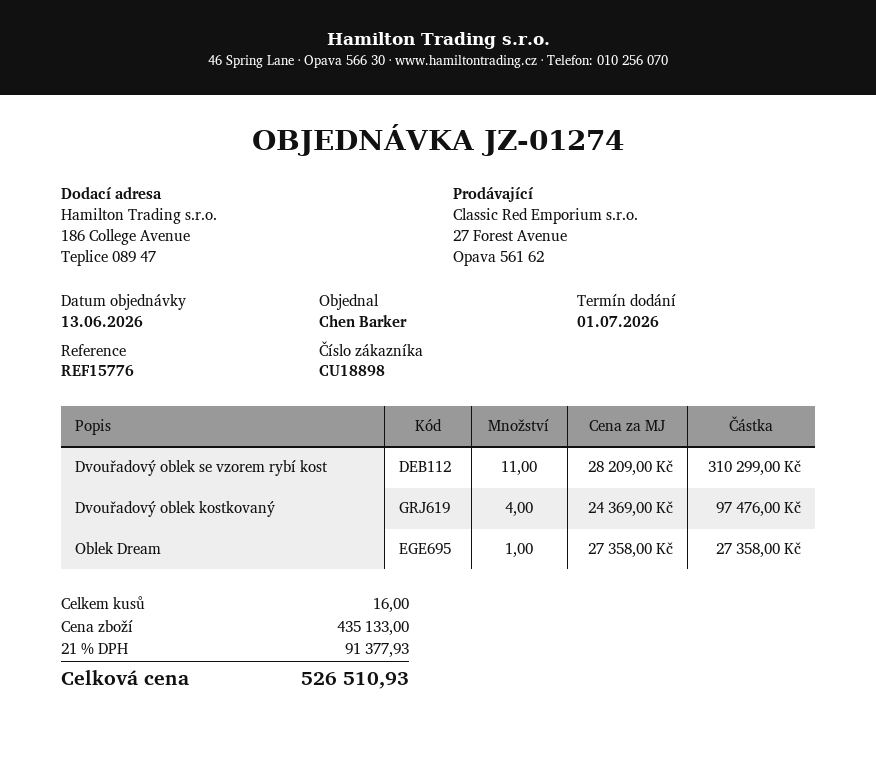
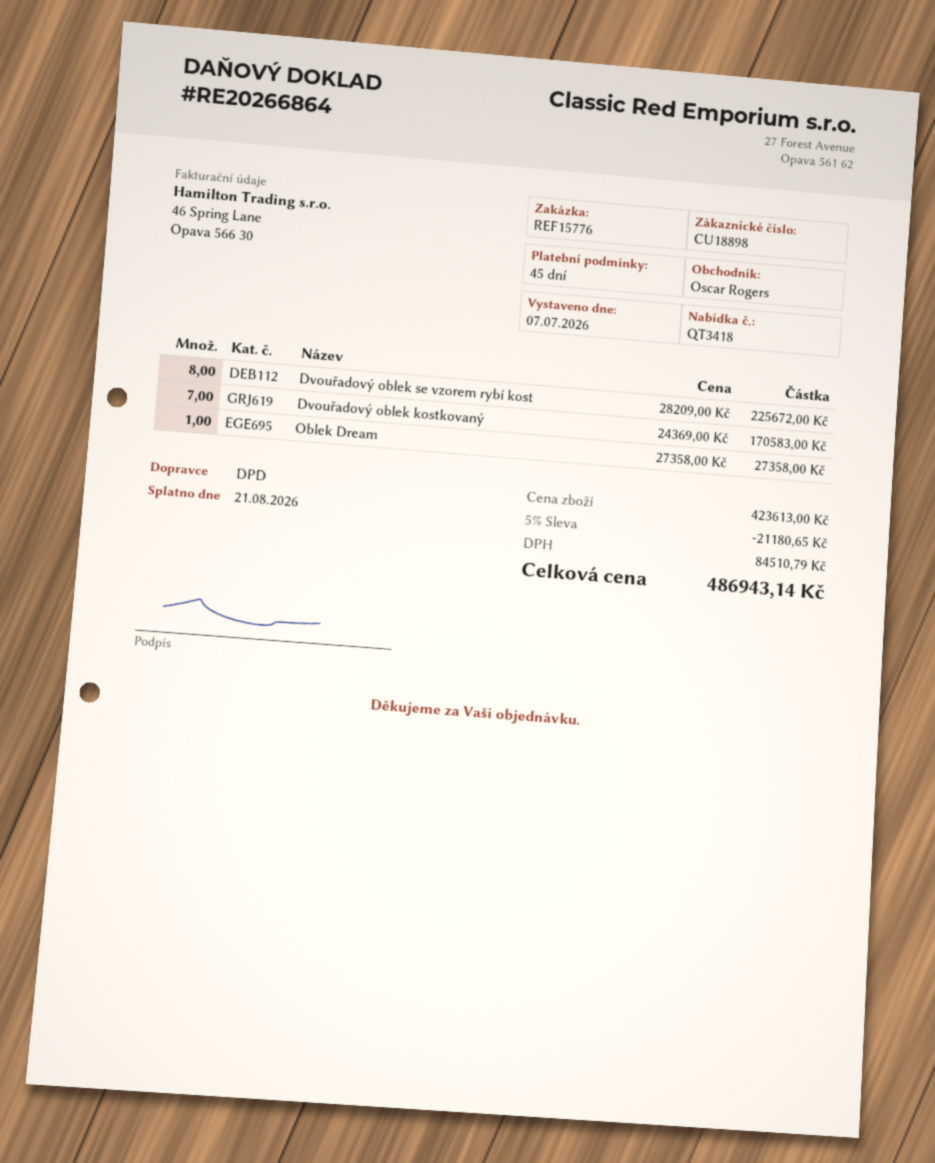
Dvouřadový oblek se vzorem rybí kost: 11 x 28209.00 = 310299.00 -> 8 x 28209.00 = 225672.00
Dvouřadový oblek kostkovaný: 4 x 24369.00 = 97476.00 -> 7 x 24369.00 = 170583.00
subtotal: 435133.00 -> 423613.00
discount: none -> 5% = 21180.65
tax: 91377.93 -> 84510.79
total: 526510.93 -> 486943.14

